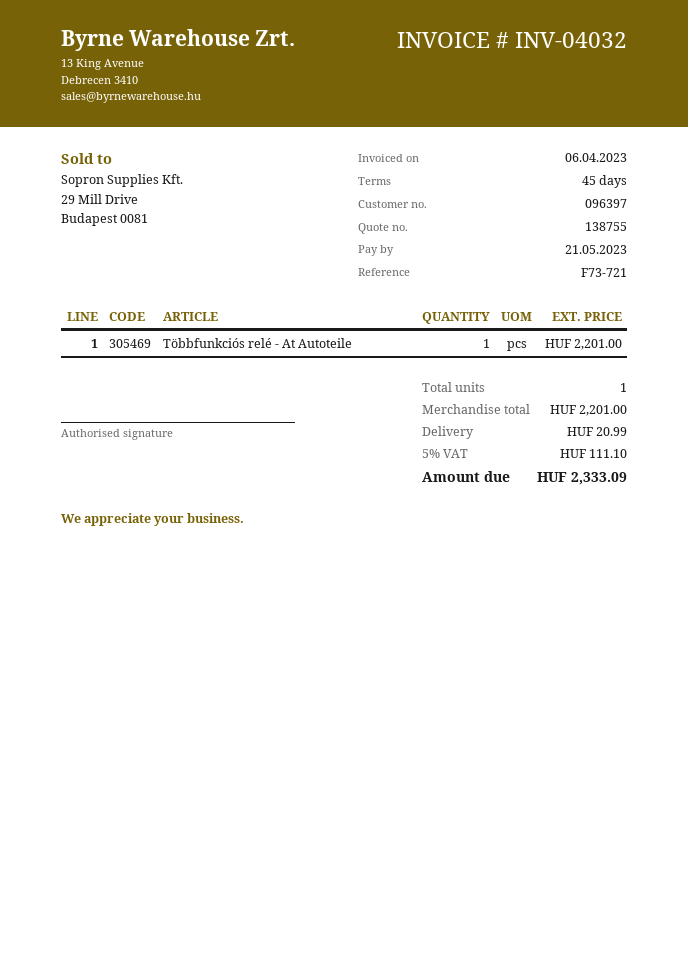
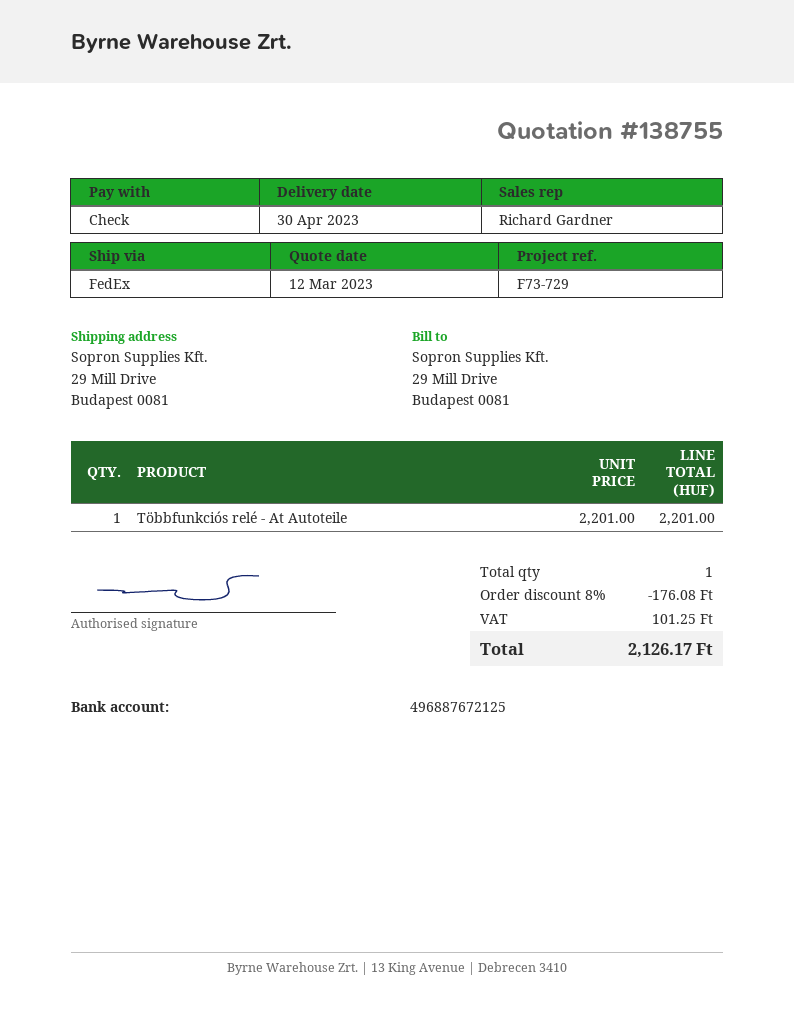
reference: F73-721 -> F73-729
discount: none -> 8% = 176.08
shipping: 20.99 -> none
tax: 111.10 -> 101.25
total: 2333.09 -> 2126.17

